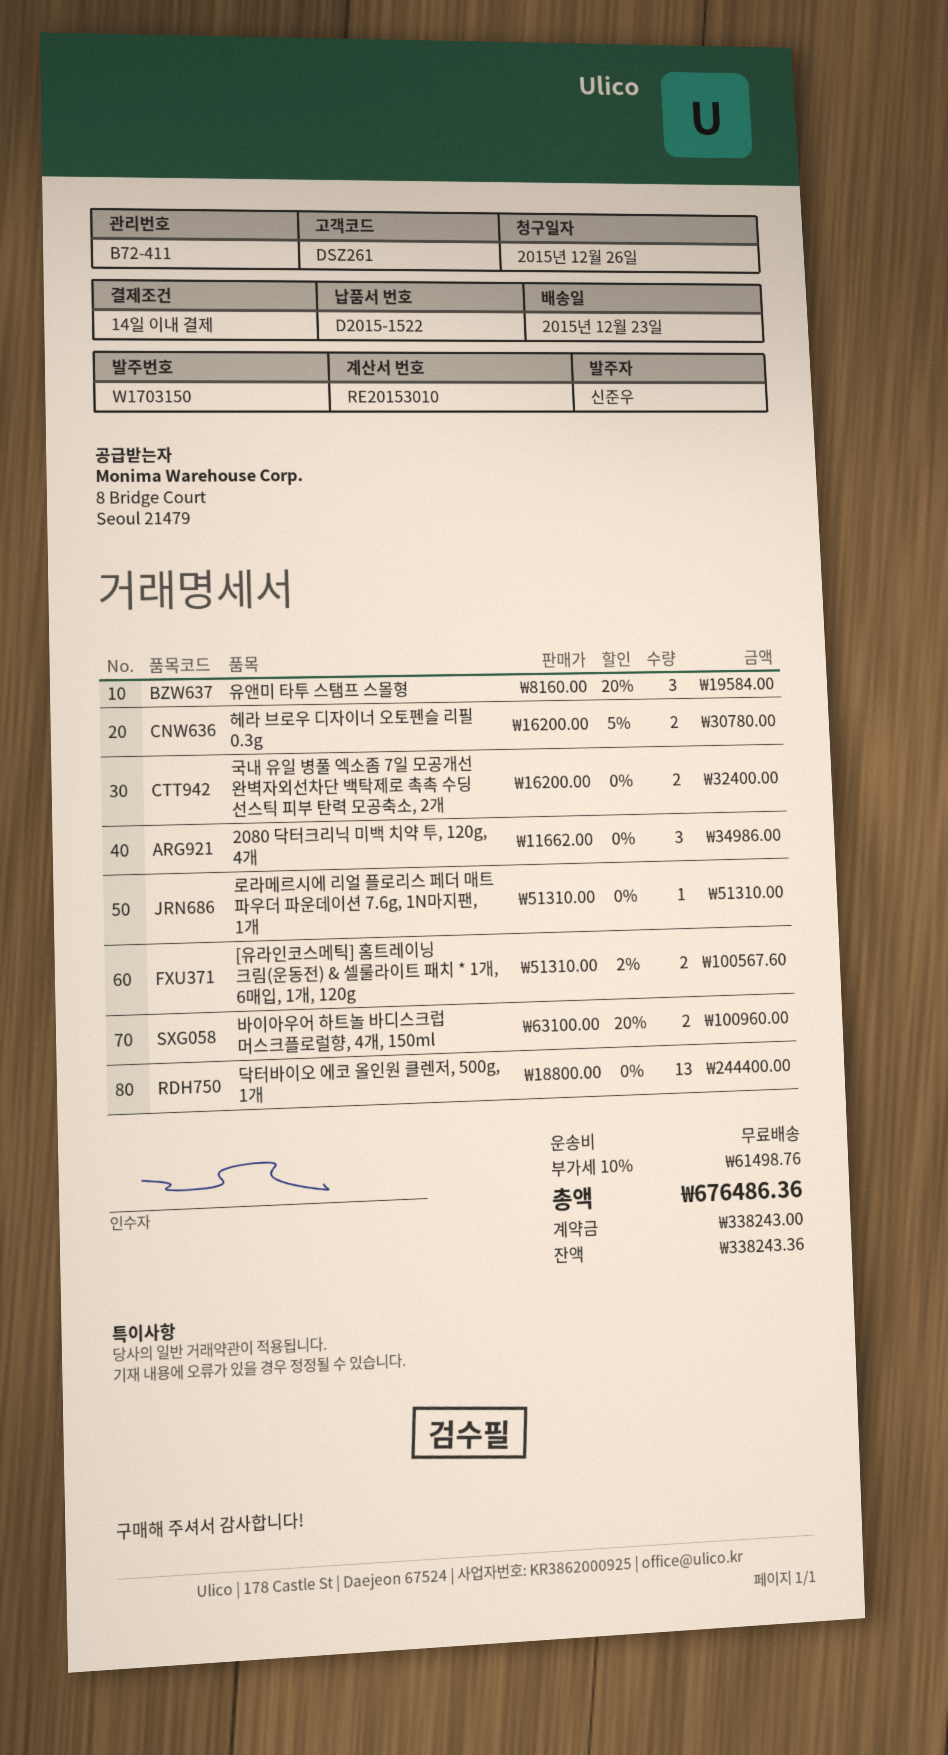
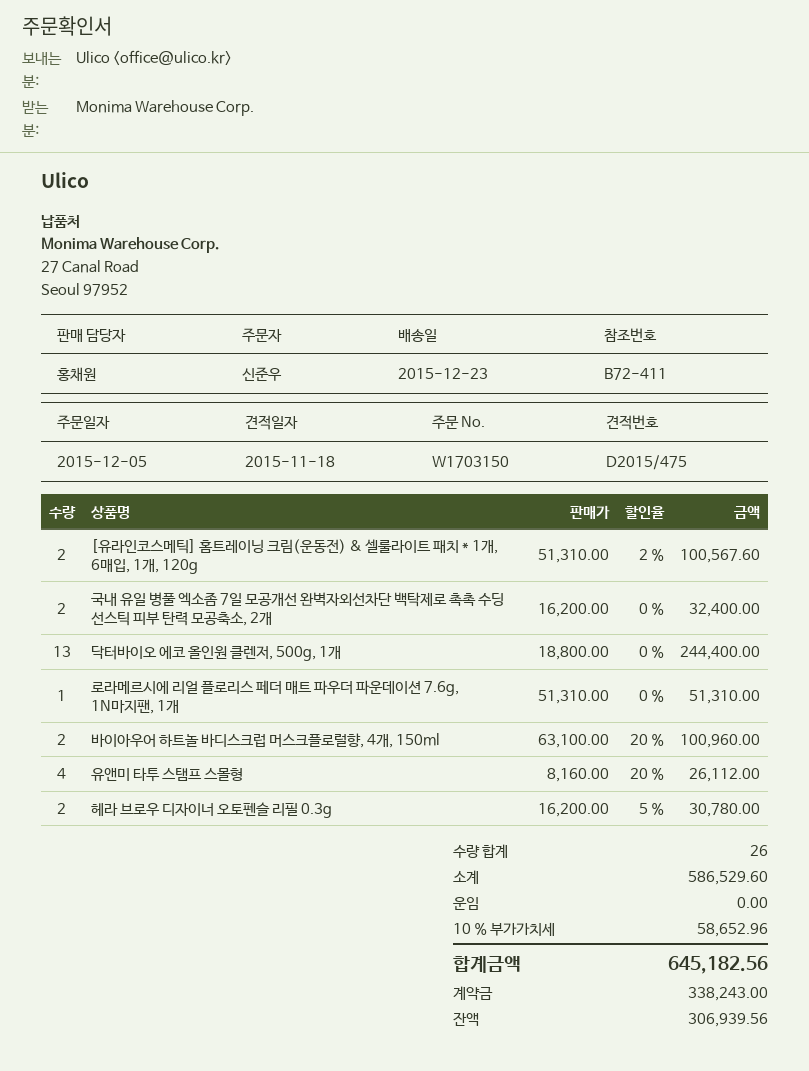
유앤미 타투 스탬프 스몰형: 3 x 8160.00 - 20% = 19584.00 -> 4 x 8160.00 - 20% = 26112.00
2080 닥터크리닉 미백 치약 투, 120g, 4개: 3 x 11662.00 = 34986.00 -> none
tax: 10% = 61498.76 -> 10% = 58652.96
total: 676486.36 -> 645182.56
balance: 338243.36 -> 306939.56

